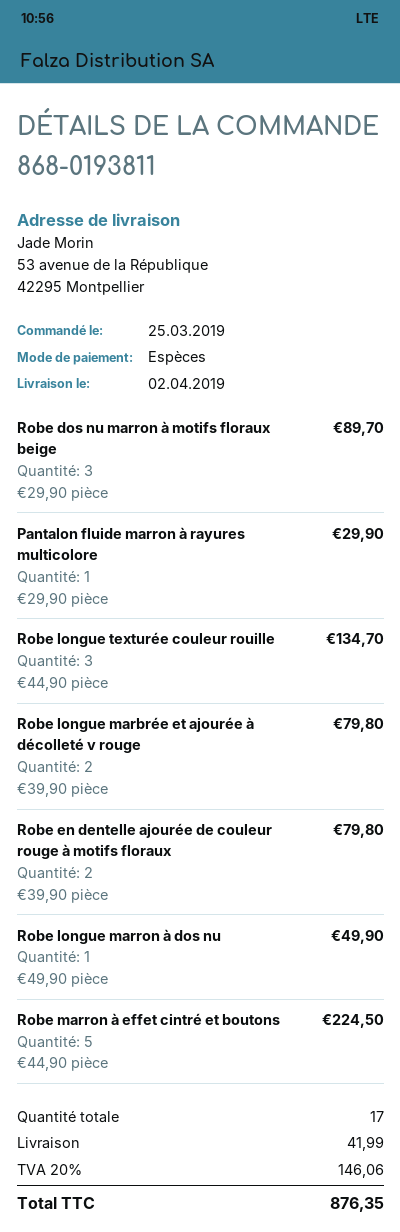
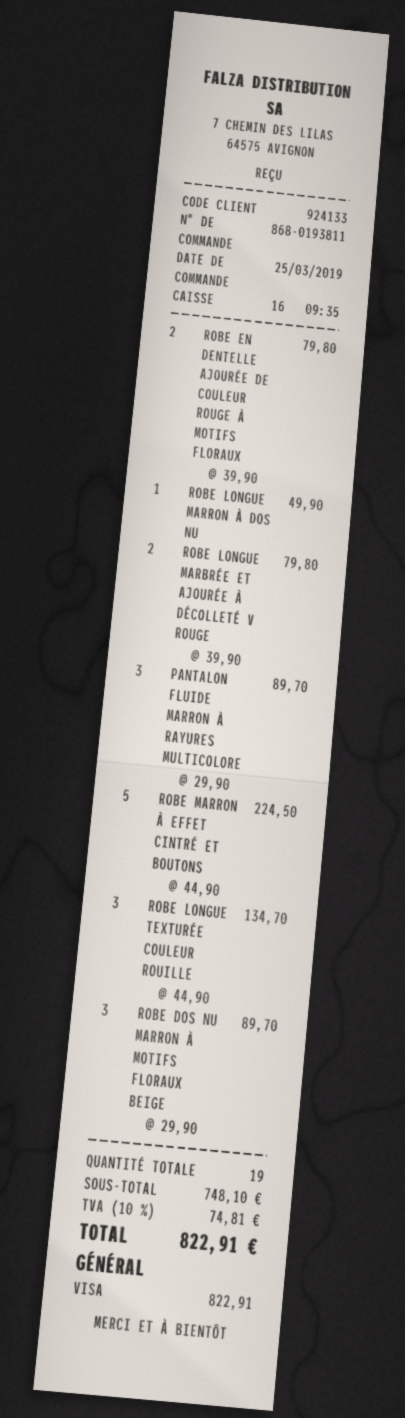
payment method: cash -> Visa
Pantalon fluide marron à rayures multicolore: 1 x 29.90 = 29.90 -> 3 x 29.90 = 89.70
total quantity: 17 -> 19
shipping: 41.99 -> none
tax: 20% = 146.06 -> 10% = 74.81
total: 876.35 -> 822.91

